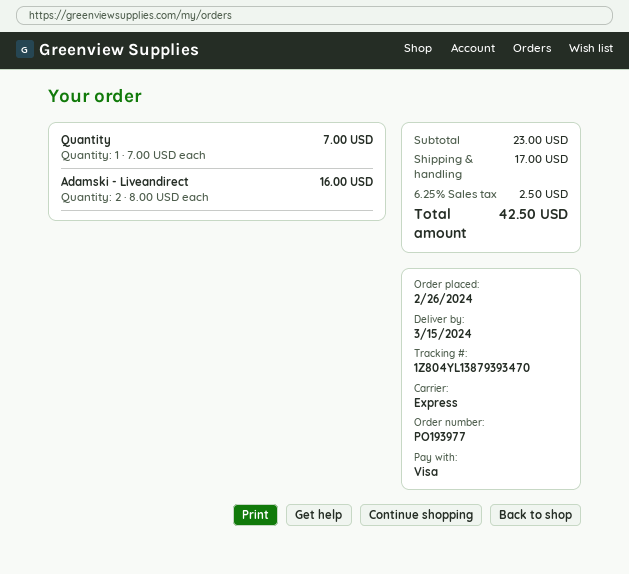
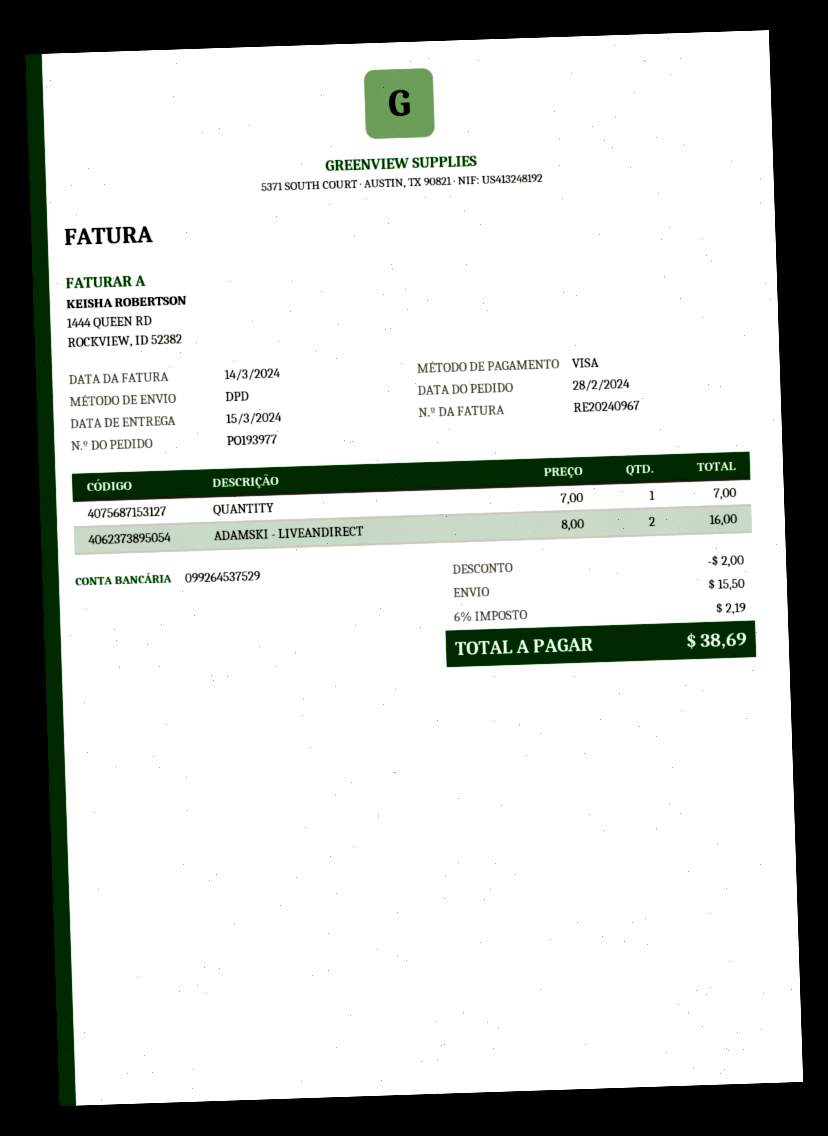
order date: 2024-02-26 -> 2024-02-28
shipping method: express -> DPD
discount: none -> 2.00
shipping: 17.00 -> 15.50
tax: 6.25% = 2.50 -> 6% = 2.19
total: 42.50 -> 38.69

